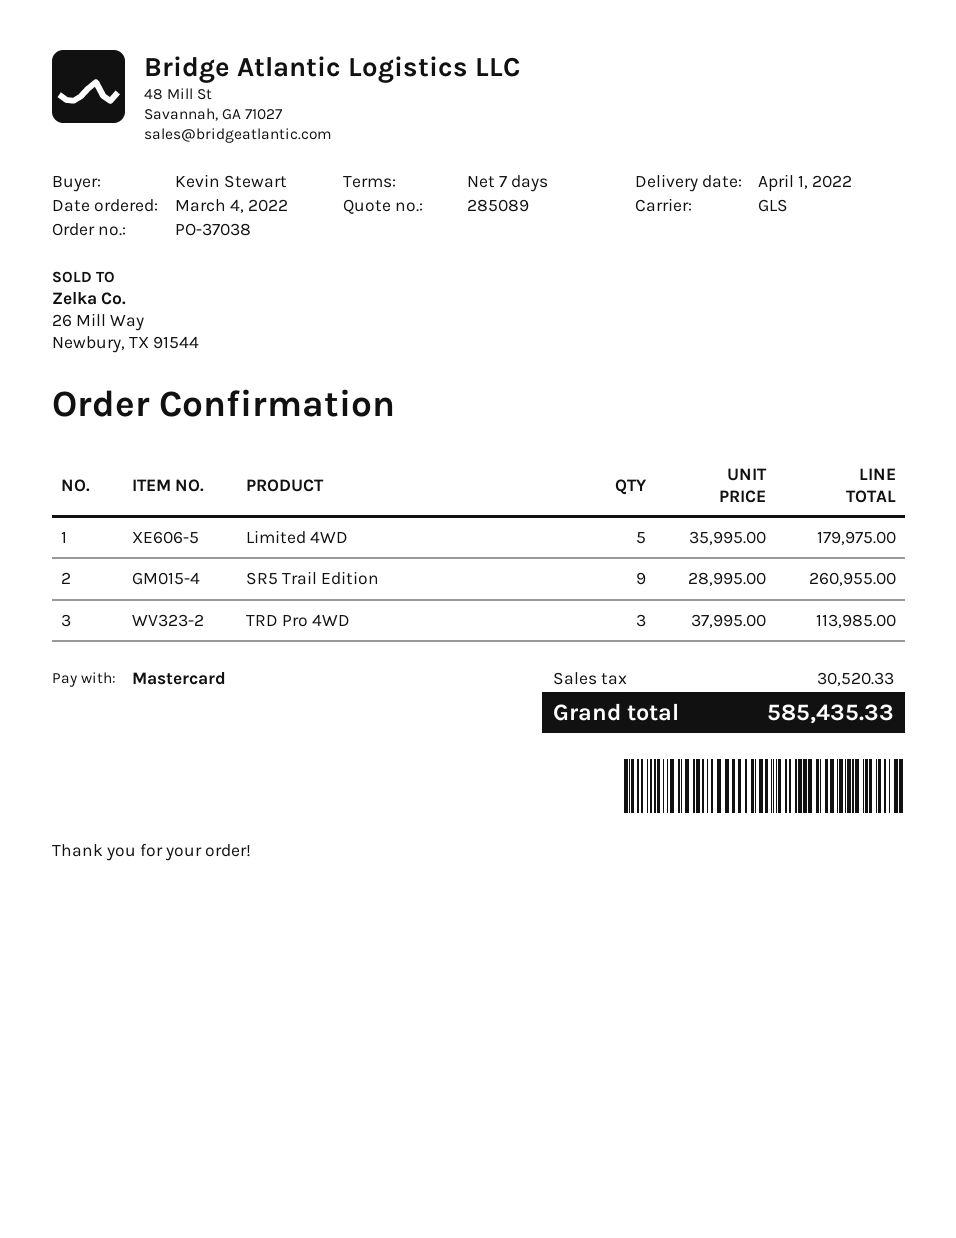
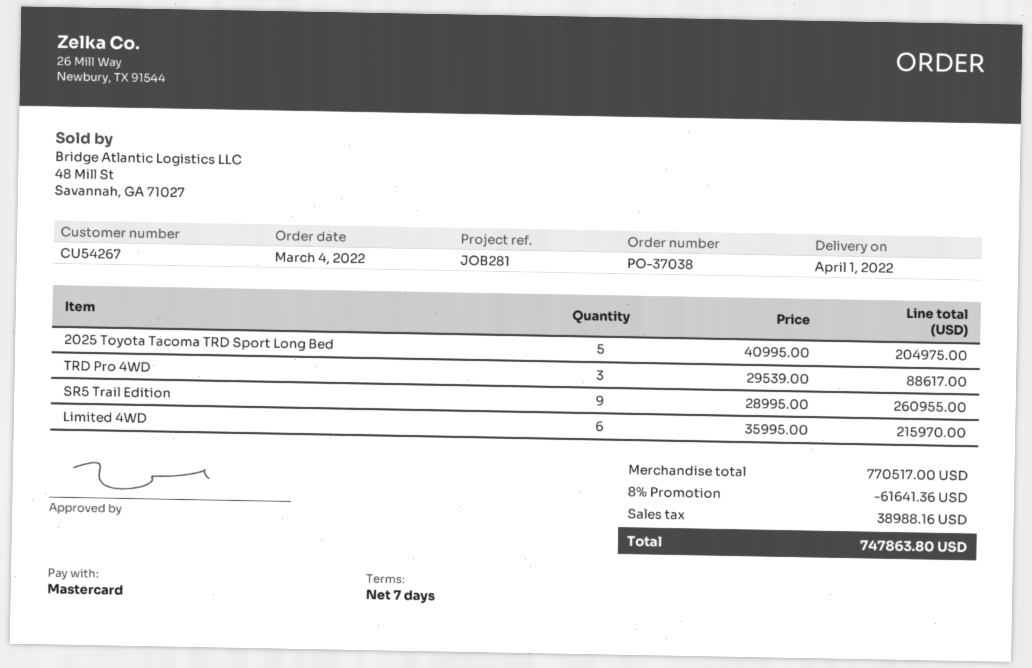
Limited 4WD: 5 x 35995.00 = 179975.00 -> 6 x 35995.00 = 215970.00
TRD Pro 4WD: 3 x 37995.00 = 113985.00 -> 3 x 29539.00 = 88617.00
2025 Toyota Tacoma TRD Sport Long Bed: none -> 5 x 40995.00 = 204975.00
discount: none -> 8% = 61641.36
tax: 30520.33 -> 38988.16
total: 585435.33 -> 747863.80

